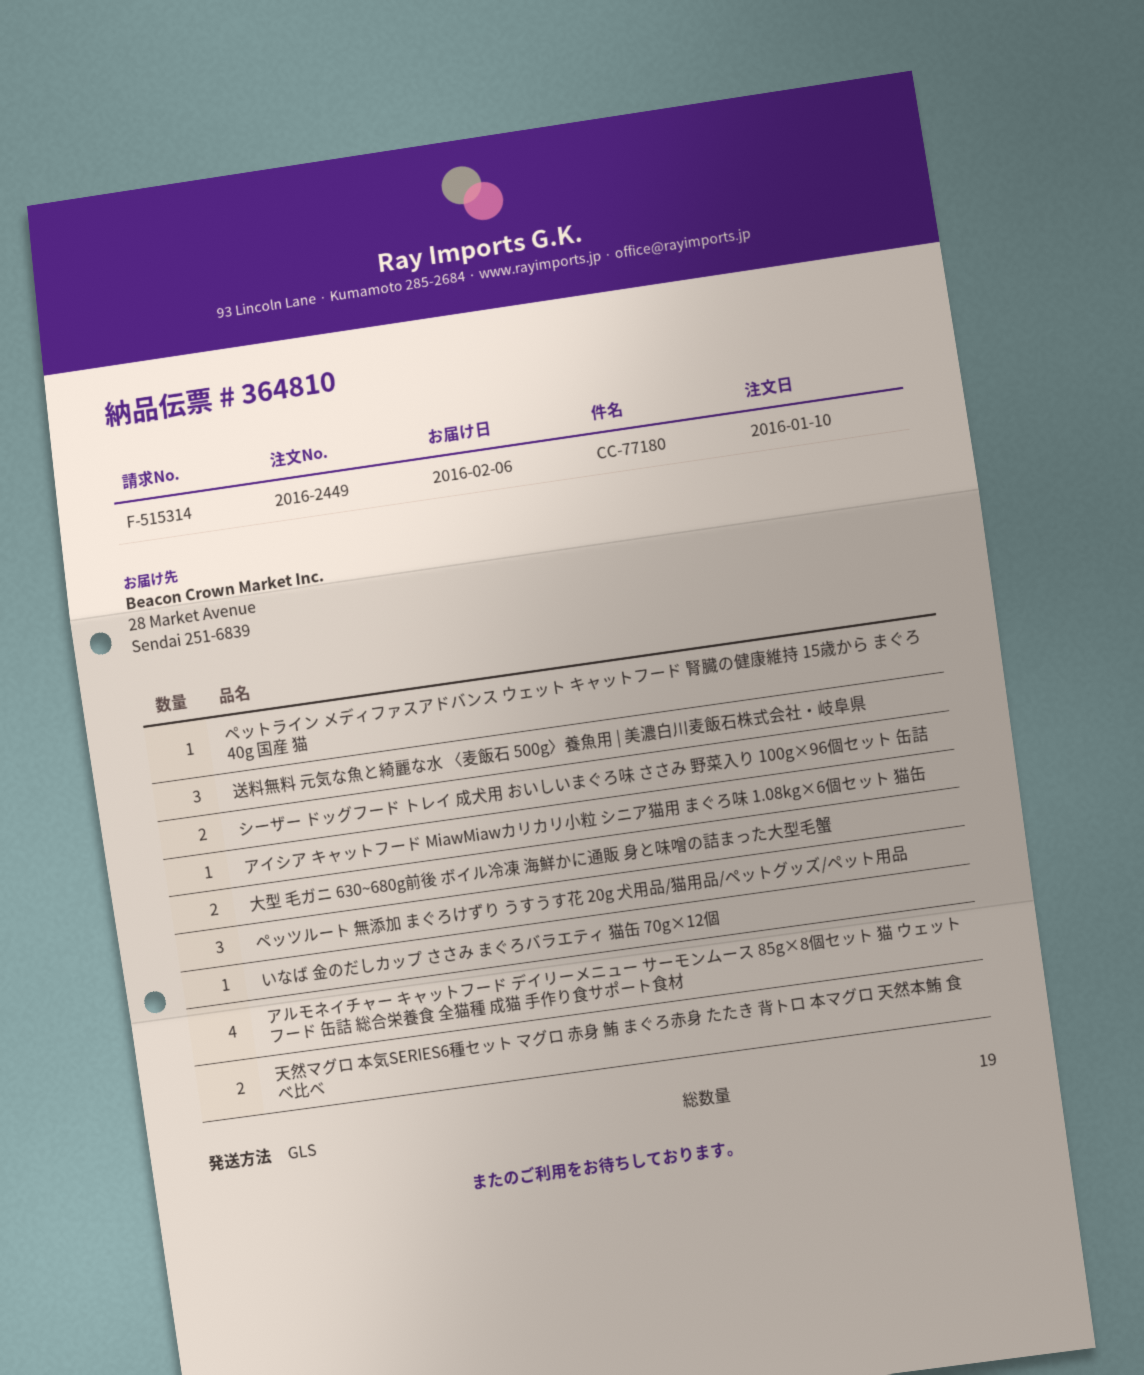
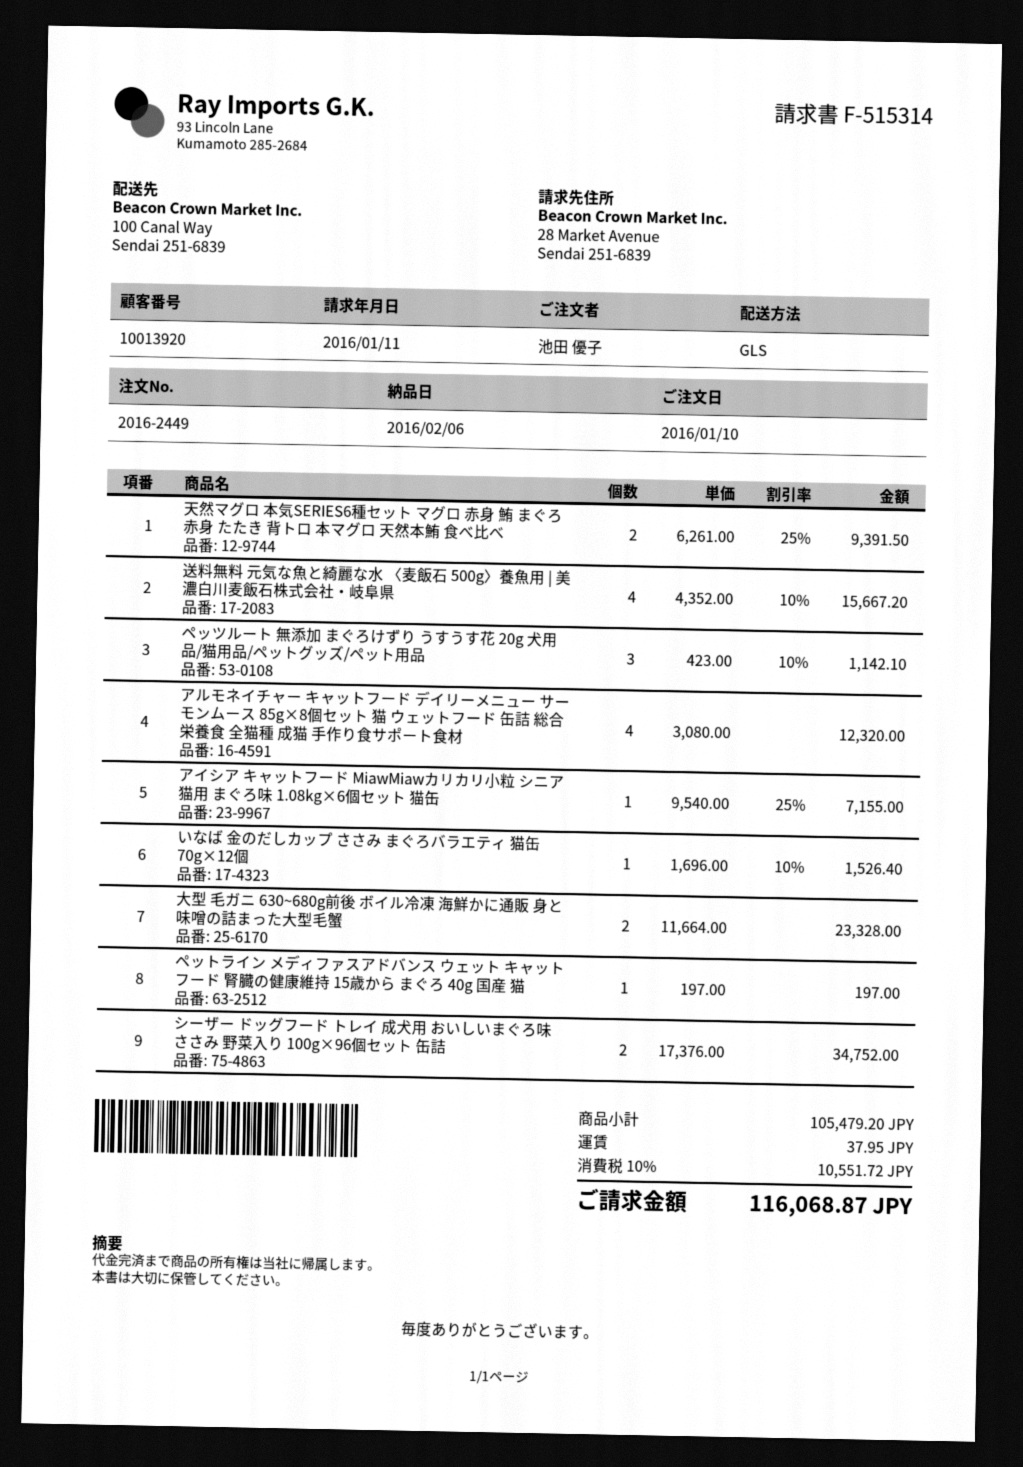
ship to: 28 Market Avenue, Sendai 251-6839 -> 100 Canal Way, Sendai 251-6839
送料無料 元気な魚と綺麗な水 〈麦飯石 500g〉養魚用 | 美濃白川麦飯石株式会社・岐阜県: 3 -> 4

